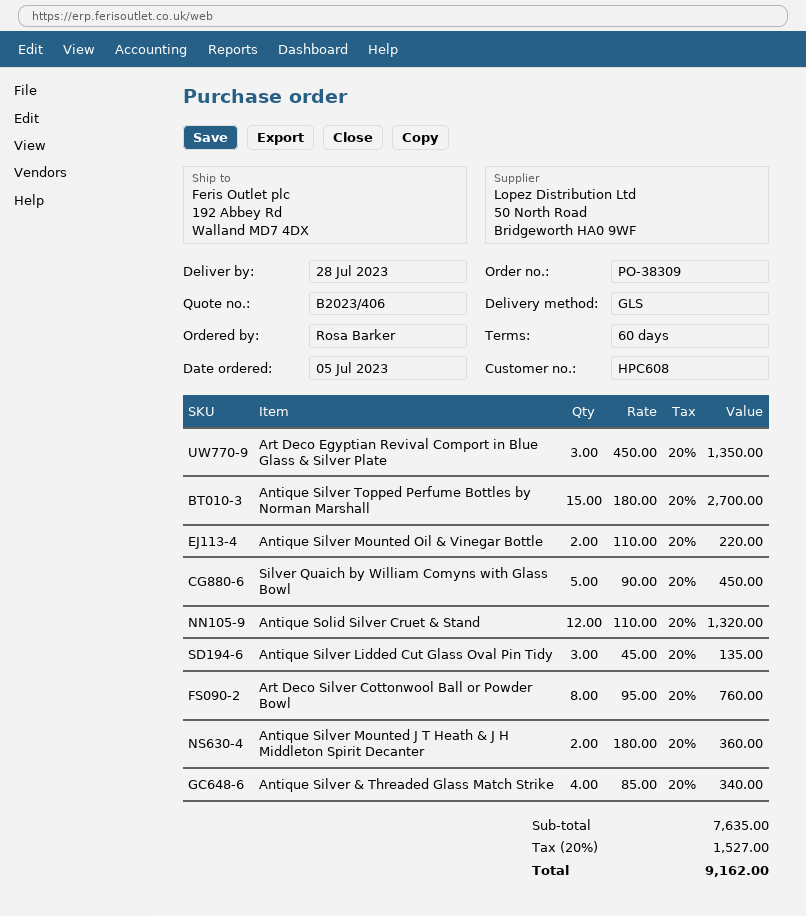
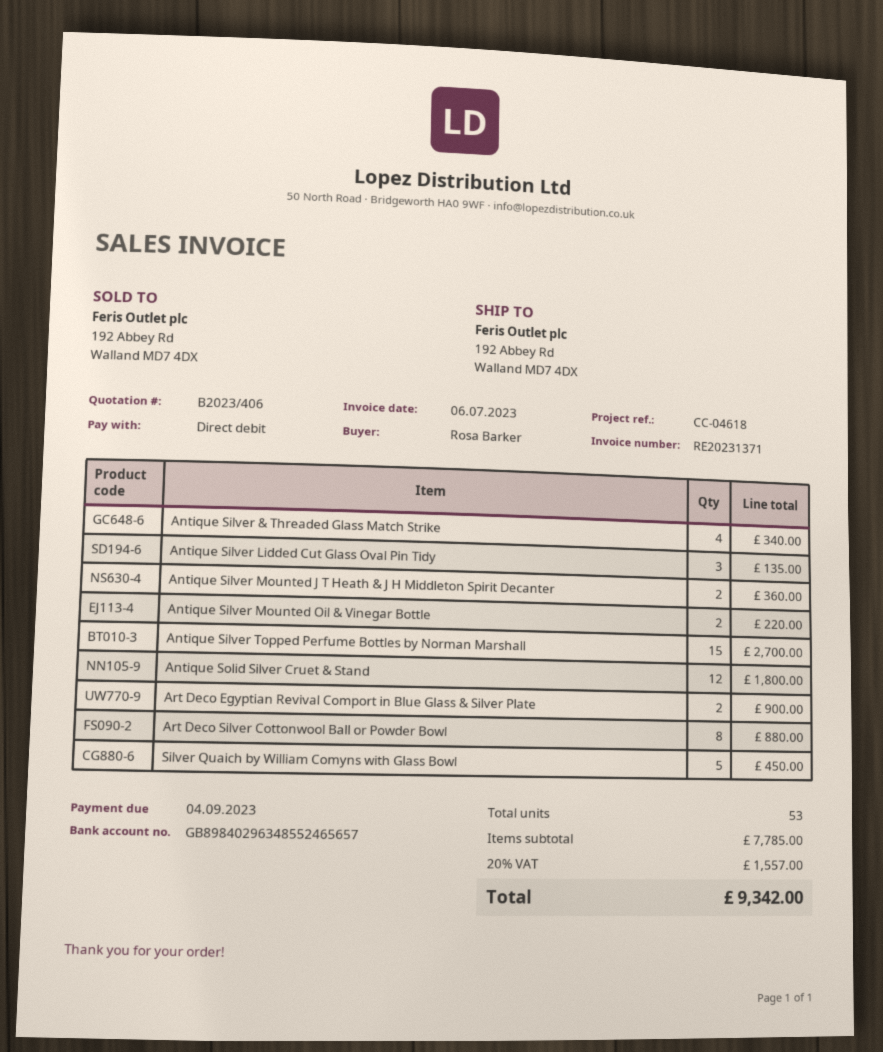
Art Deco Egyptian Revival Comport in Blue Glass & Silver Plate: 3 for 1350.00 -> 2 for 900.00
Antique Solid Silver Cruet & Stand: 12 for 1320.00 -> 12 for 1800.00
Art Deco Silver Cottonwool Ball or Powder Bowl: 8 for 760.00 -> 8 for 880.00
subtotal: 7635.00 -> 7785.00
tax: 20% = 1527.00 -> 20% = 1557.00
total: 9162.00 -> 9342.00

